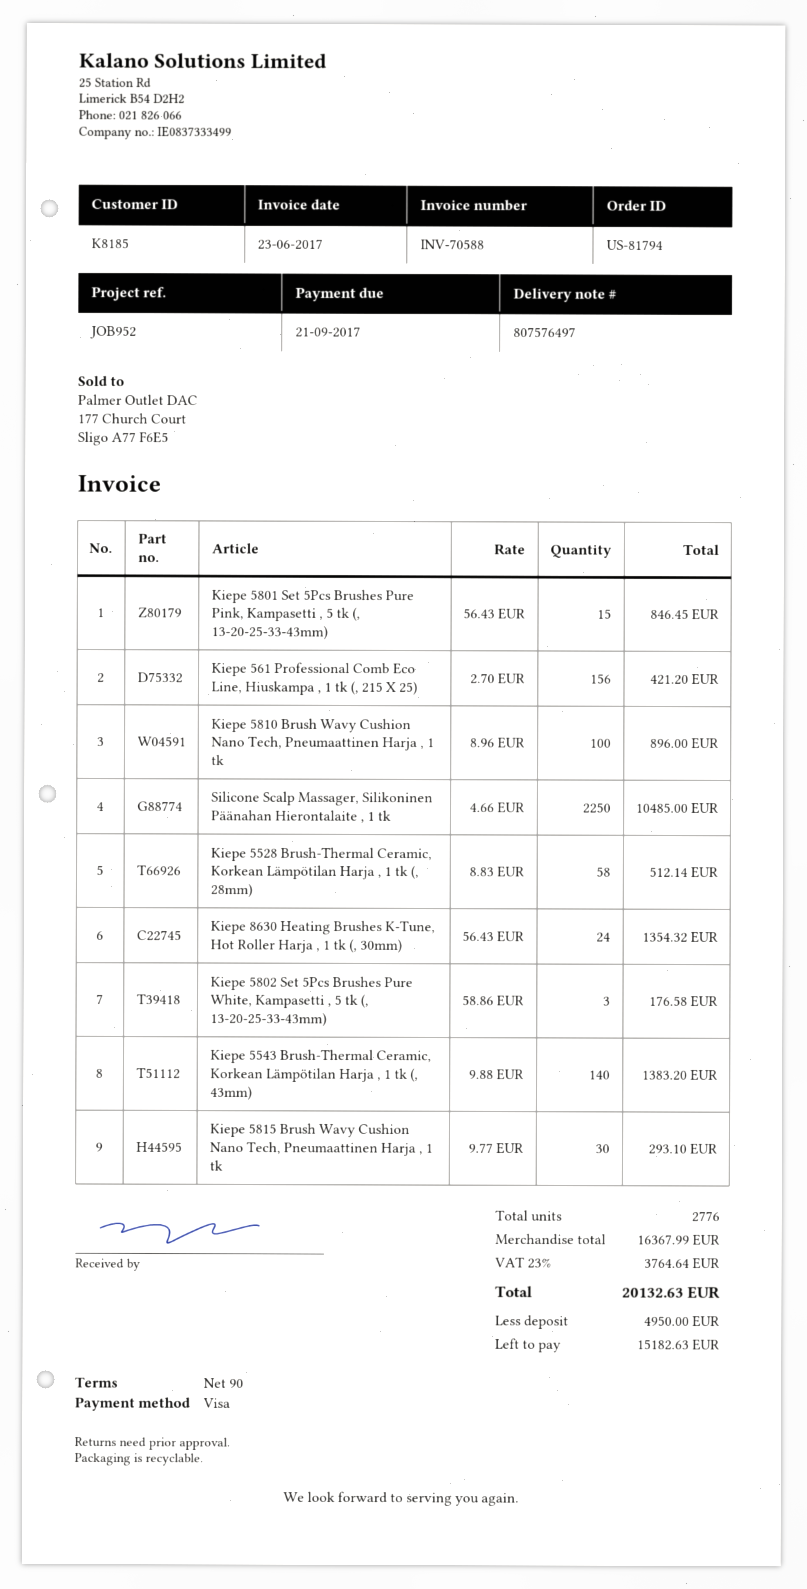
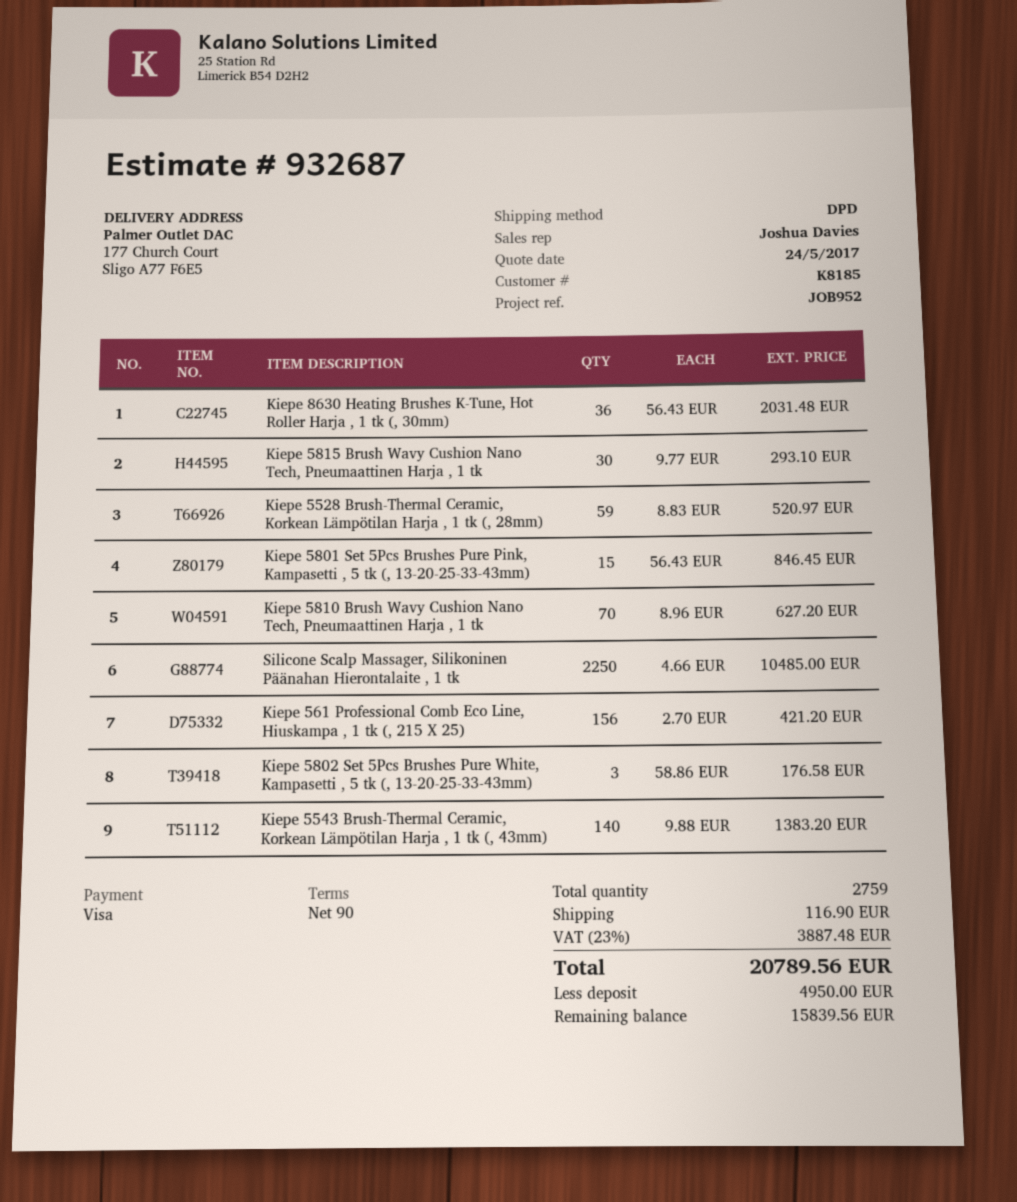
Kiepe 5810 Brush Wavy Cushion Nano Tech, Pneumaattinen Harja , 1 tk: 100 x 8.96 = 896.00 -> 70 x 8.96 = 627.20
Kiepe 5528 Brush-Thermal Ceramic, Korkean Lämpötilan Harja , 1 tk (, 28mm): 58 x 8.83 = 512.14 -> 59 x 8.83 = 520.97
Kiepe 8630 Heating Brushes K-Tune, Hot Roller Harja , 1 tk (, 30mm): 24 x 56.43 = 1354.32 -> 36 x 56.43 = 2031.48
total quantity: 2776 -> 2759
shipping: none -> 116.90
tax: 23% = 3764.64 -> 23% = 3887.48
total: 20132.63 -> 20789.56
balance: 15182.63 -> 15839.56

